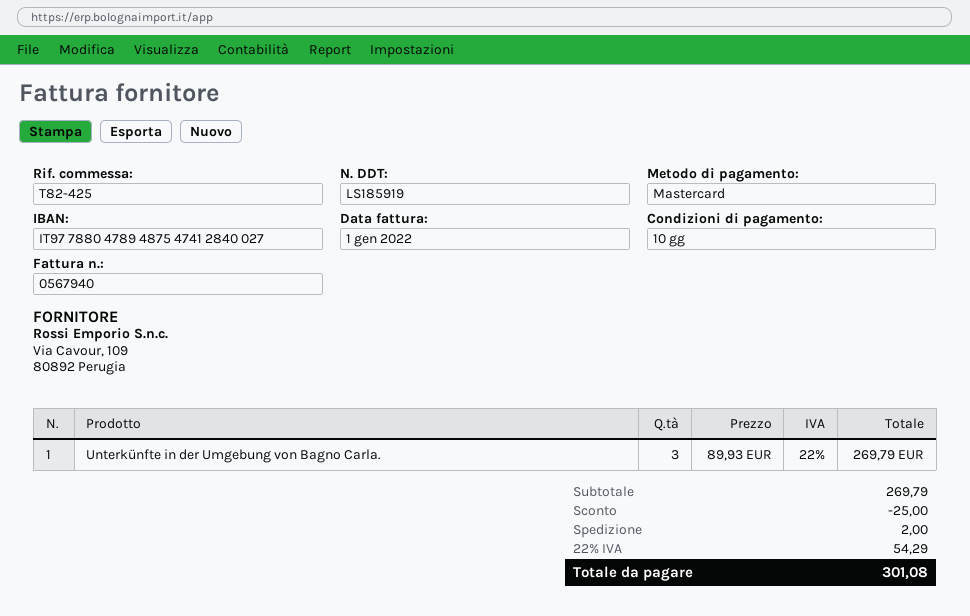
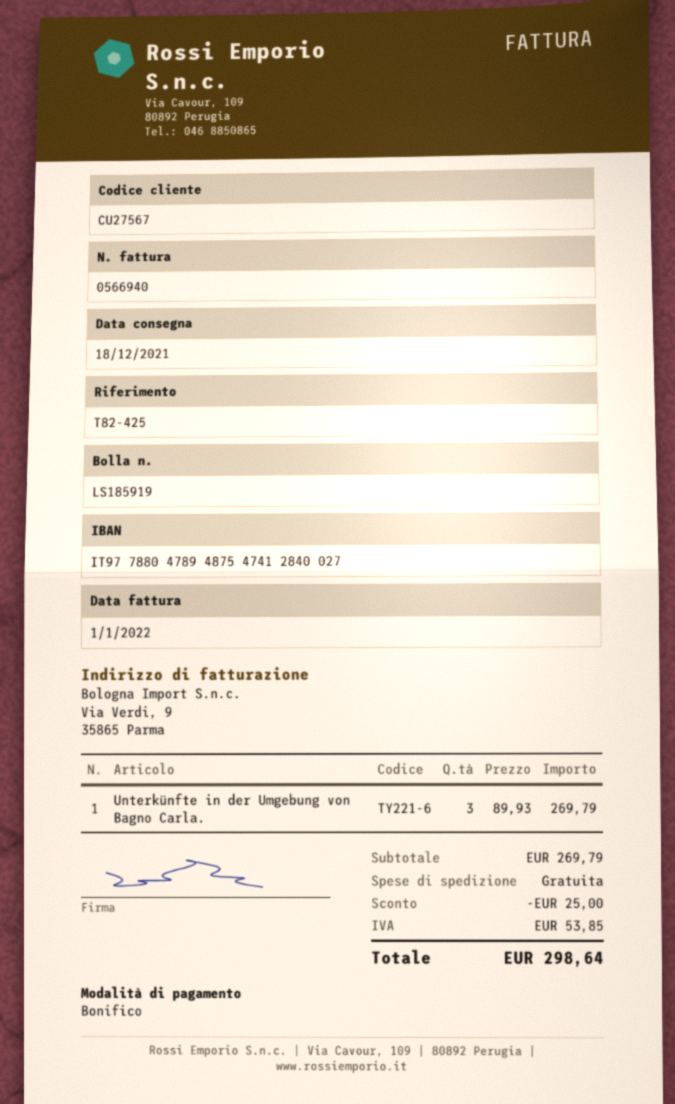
invoice number: 0567940 -> 0566940
payment method: Mastercard -> bank transfer
shipping: 2.00 -> 0.00
tax: 54.29 -> 53.85
total: 301.08 -> 298.64

